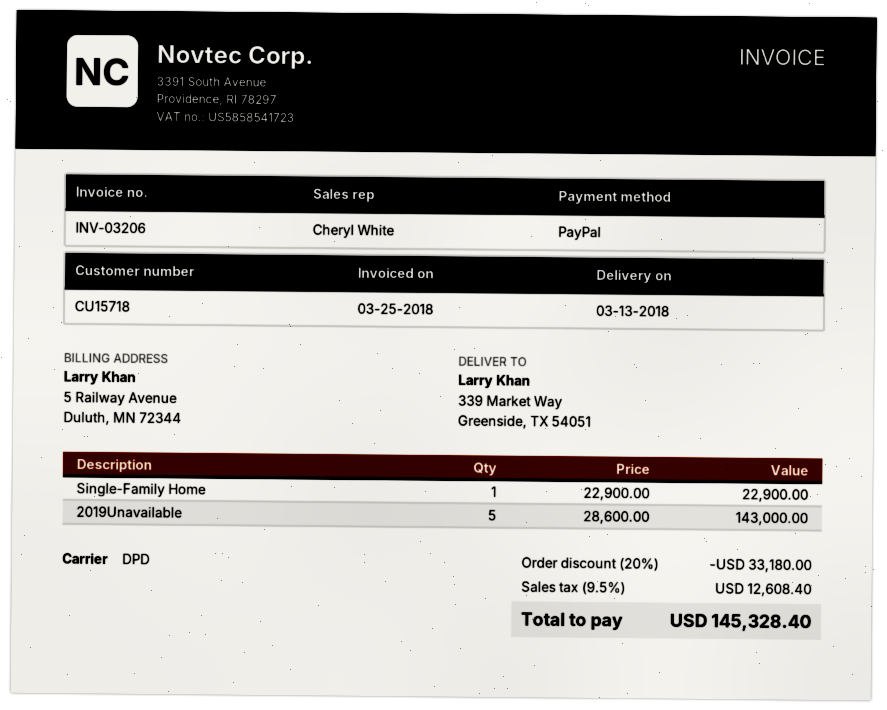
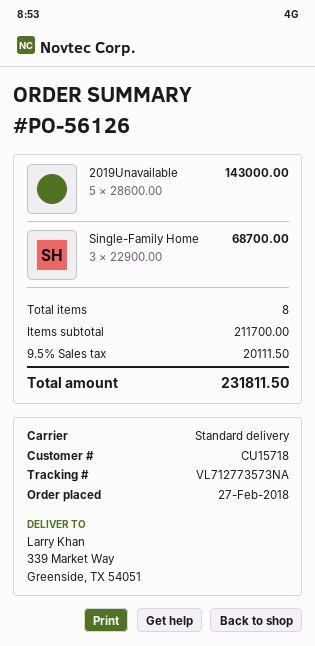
shipping method: DPD -> standard
Single-Family Home: 1 x 22900.00 = 22900.00 -> 3 x 22900.00 = 68700.00
discount: 20% = 33180.00 -> none
tax: 9.5% = 12608.40 -> 9.5% = 20111.50
total: 145328.40 -> 231811.50

